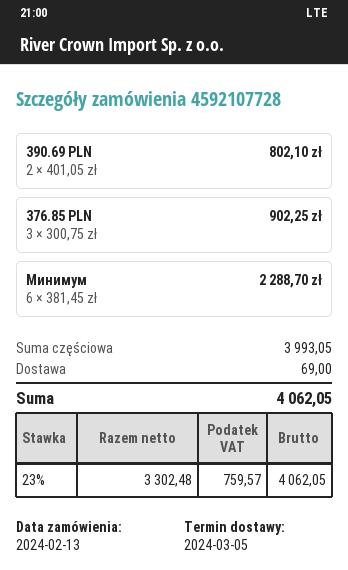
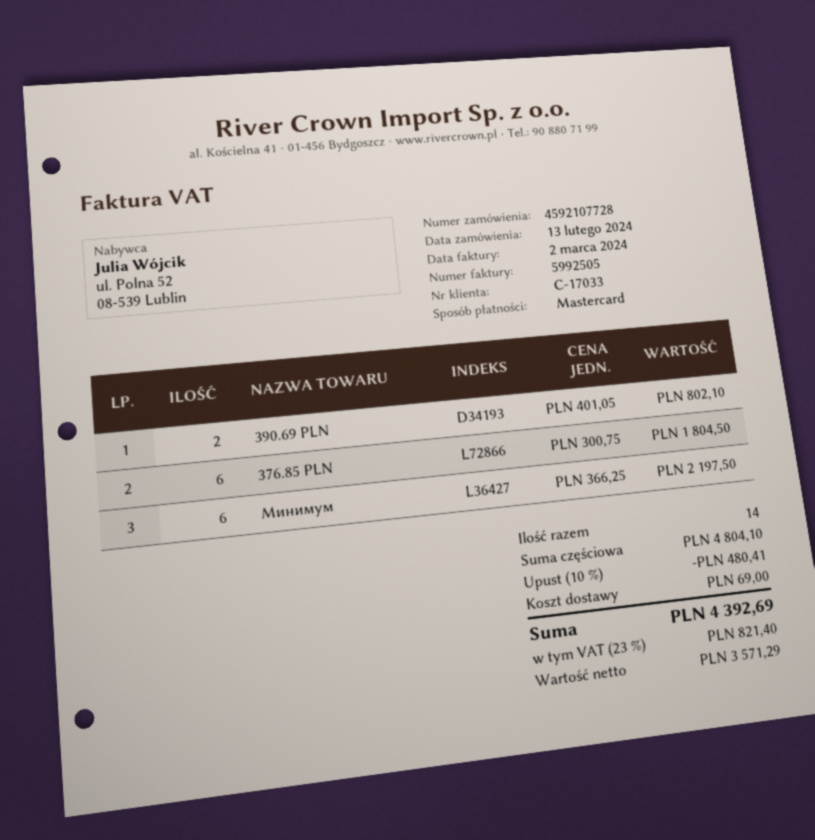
376.85 PLN: 3 x 300.75 = 902.25 -> 6 x 300.75 = 1804.50
Минимум: 6 x 381.45 = 2288.70 -> 6 x 366.25 = 2197.50
subtotal: 3993.05 -> 4804.10
discount: none -> 10% = 480.41
net: 3302.48 -> 3571.29
tax: 23% = 759.57 -> 23% = 821.40
total: 4062.05 -> 4392.69

